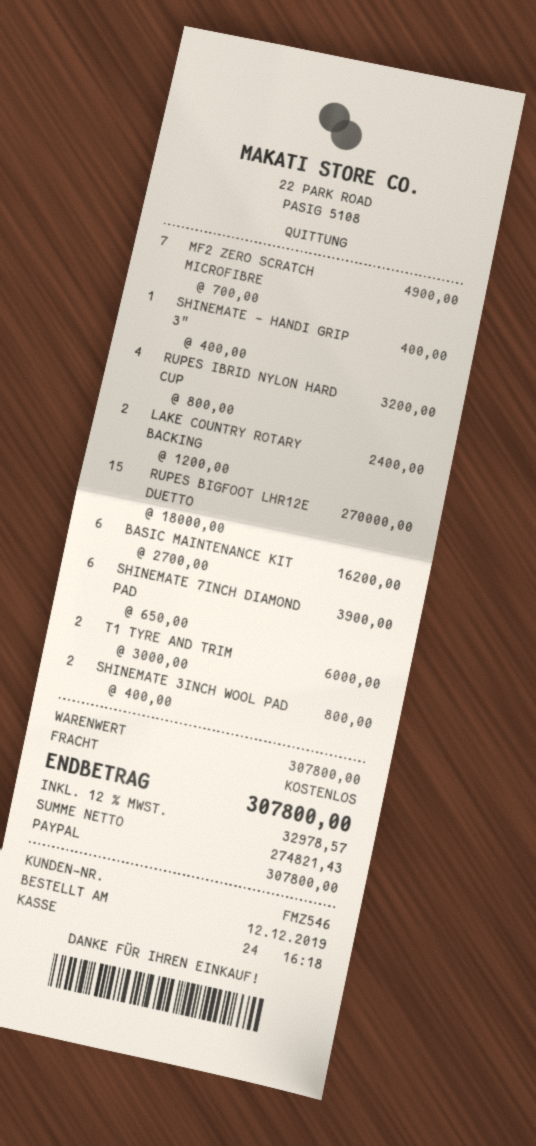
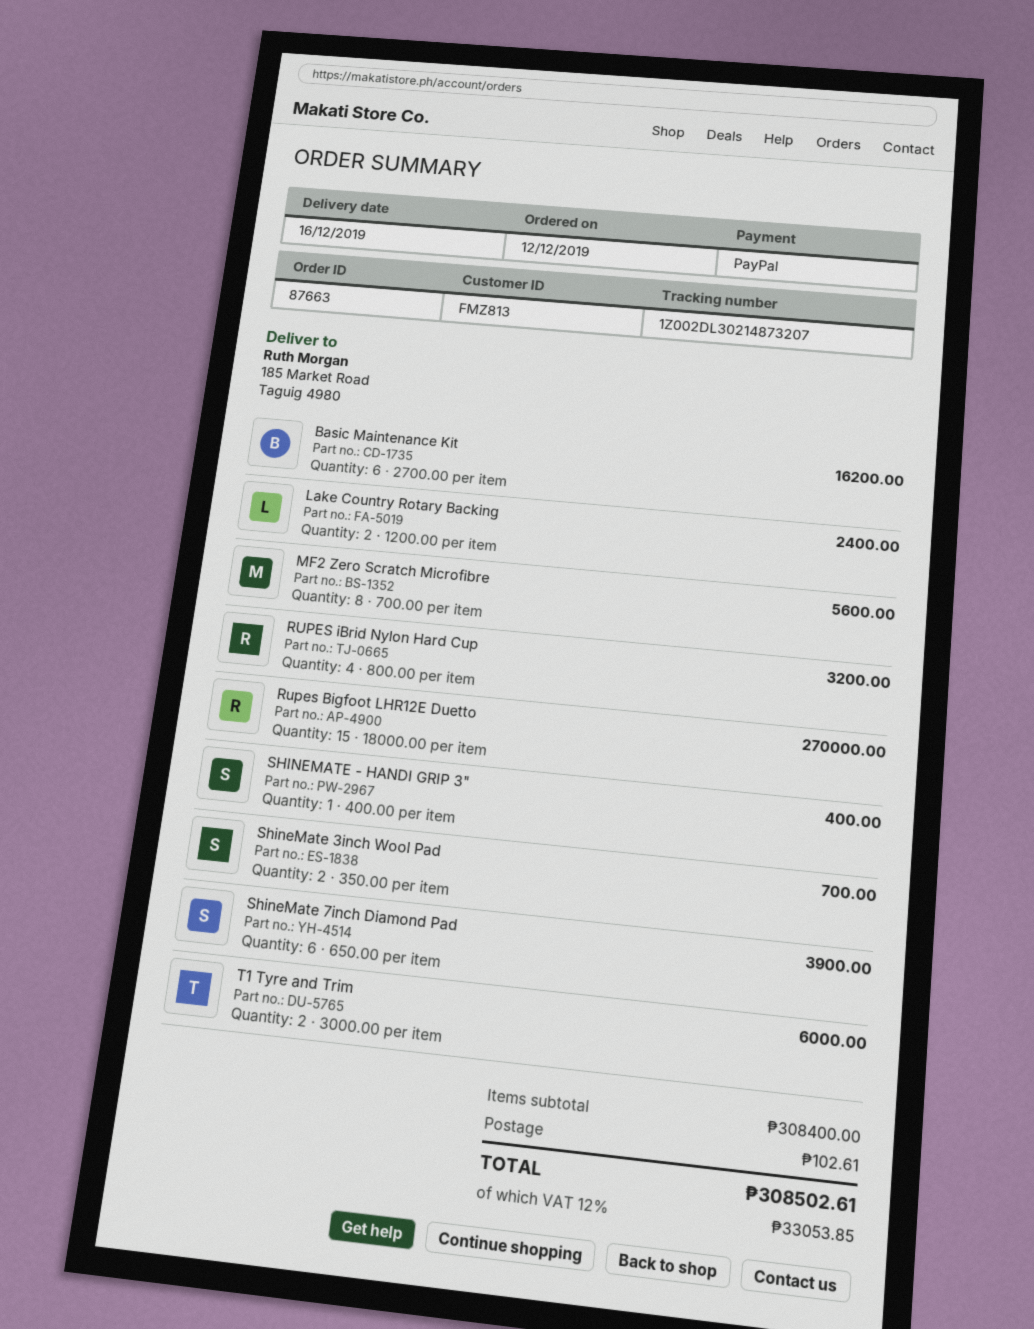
customer number: FMZ546 -> FMZ813
MF2 ZERO SCRATCH MICROFIBRE: 7 x 700.00 = 4900.00 -> 8 x 700.00 = 5600.00
SHINEMATE 3INCH WOOL PAD: 2 x 400.00 = 800.00 -> 2 x 350.00 = 700.00
subtotal: 307800.00 -> 308400.00
shipping: 0.00 -> 102.61
tax: 12% = 32978.57 -> 12% = 33053.85
total: 307800.00 -> 308502.61

